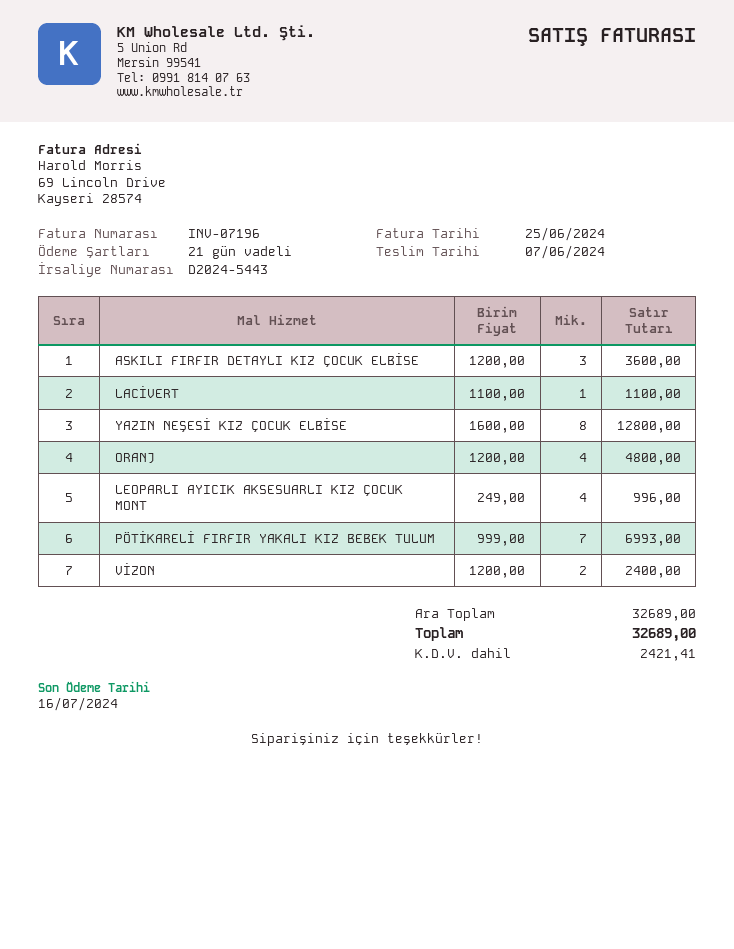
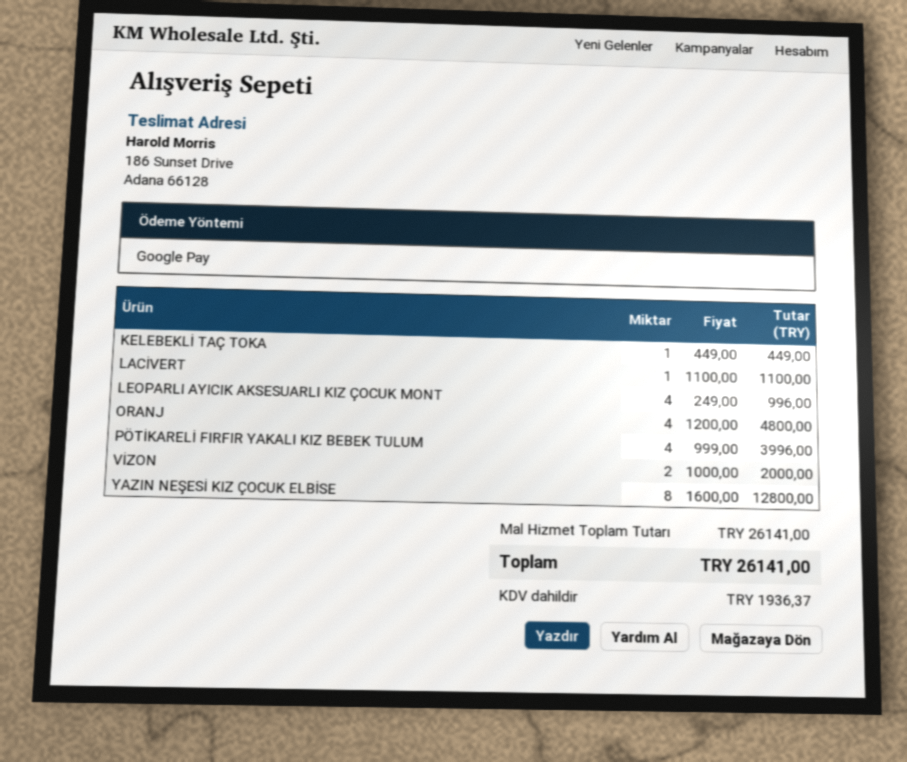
ASKILI FIRFIR DETAYLI KIZ ÇOCUK ELBİSE: 3 x 1200.00 = 3600.00 -> none
PÖTİKARELİ FIRFIR YAKALI KIZ BEBEK TULUM: 7 x 999.00 = 6993.00 -> 4 x 999.00 = 3996.00
VİZON: 2 x 1200.00 = 2400.00 -> 2 x 1000.00 = 2000.00
KELEBEKLİ TAÇ TOKA: none -> 1 x 449.00 = 449.00
subtotal: 32689.00 -> 26141.00
tax: 2421.41 -> 1936.37
total: 32689.00 -> 26141.00

